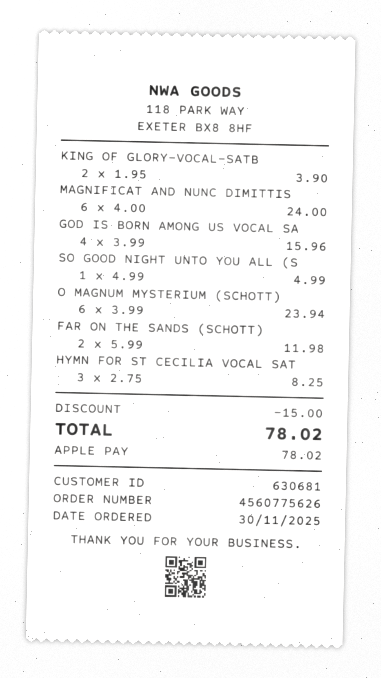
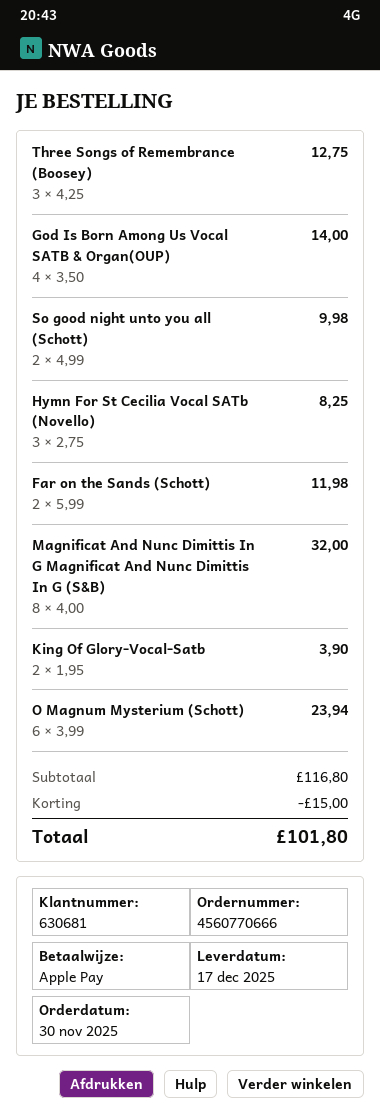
order number: 4560775626 -> 4560770666
MAGNIFICAT AND NUNC DIMITTIS: 6 x 4.00 = 24.00 -> 8 x 4.00 = 32.00
GOD IS BORN AMONG US VOCAL SA: 4 x 3.99 = 15.96 -> 4 x 3.50 = 14.00
SO GOOD NIGHT UNTO YOU ALL (S: 1 x 4.99 = 4.99 -> 2 x 4.99 = 9.98
Three Songs of Remembrance (Boosey): none -> 3 x 4.25 = 12.75
total: 78.02 -> 101.80

